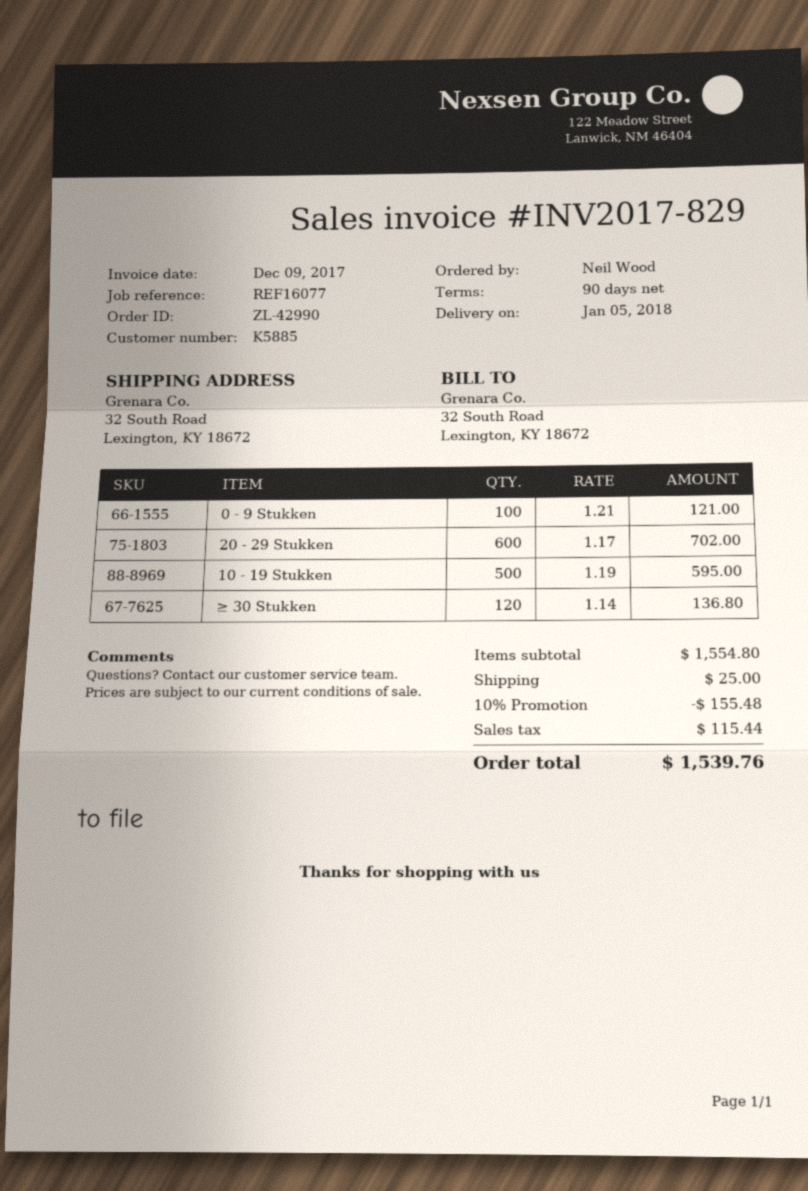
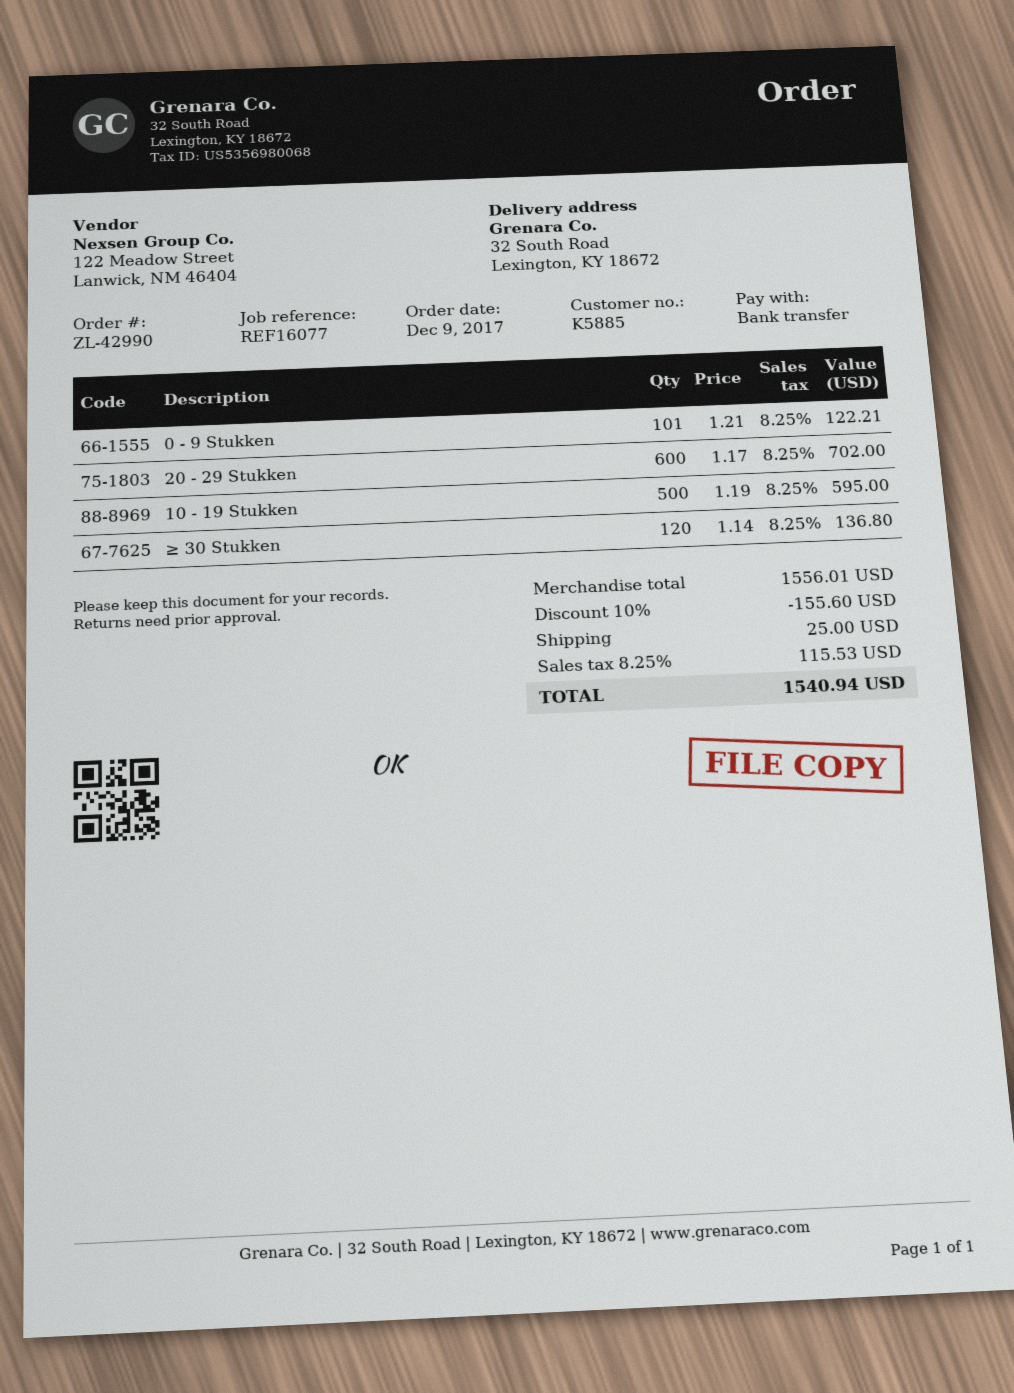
0 - 9 Stukken: 100 x 1.21 = 121.00 -> 101 x 1.21 = 122.21
subtotal: 1554.80 -> 1556.01
discount: 10% = 155.48 -> 10% = 155.60
tax: 115.44 -> 115.53
total: 1539.76 -> 1540.94

